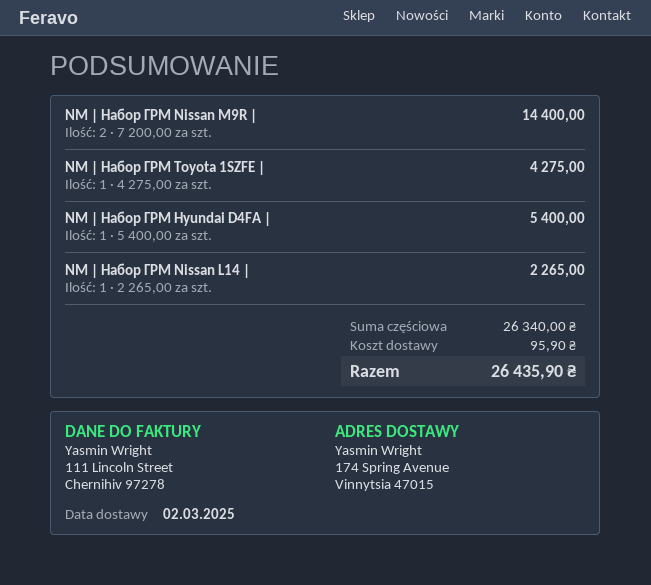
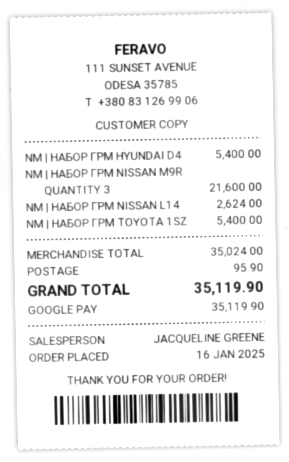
NM | Набор ГРМ Nissan M9R |: 2 for 14400.00 -> 3 for 21600.00
NM | Набор ГРМ Toyota 1SZFE |: 1 for 4275.00 -> 1 for 5400.00
NM | Набор ГРМ Nissan L14 |: 1 for 2265.00 -> 1 for 2624.00
subtotal: 26340.00 -> 35024.00
total: 26435.90 -> 35119.90

